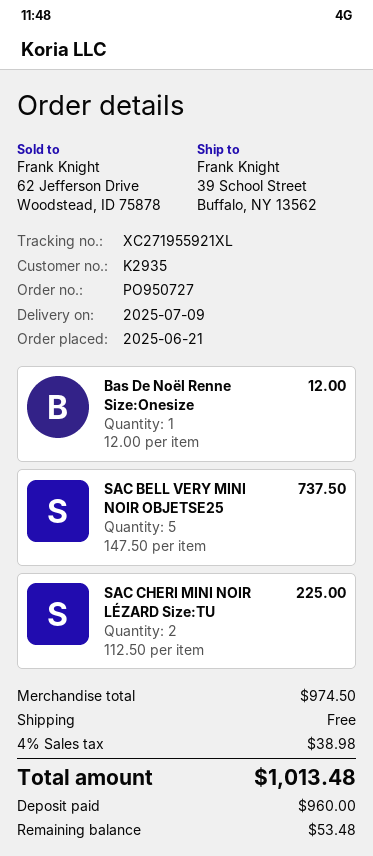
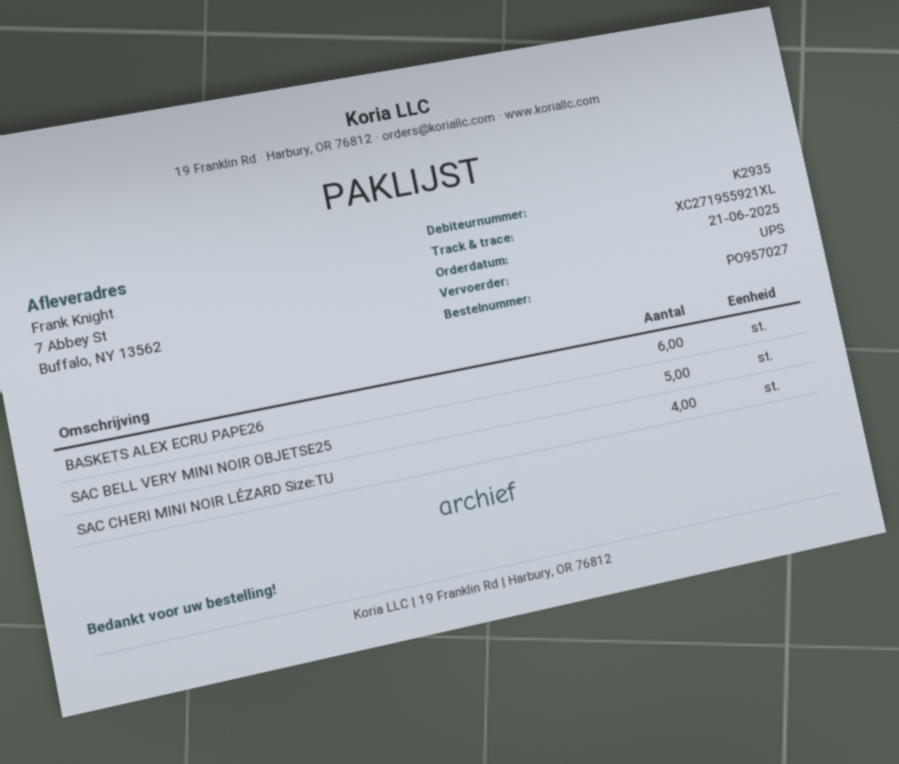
order number: PO950727 -> PO957027
ship to: 39 School Street, Buffalo, NY 13562 -> 7 Abbey St, Buffalo, NY 13562
Bas De Noël Renne Size:Onesize: 1 -> none
SAC CHERI MINI NOIR LÉZARD Size:TU: 2 -> 4
BASKETS ALEX ECRU PAPE26: none -> 6

